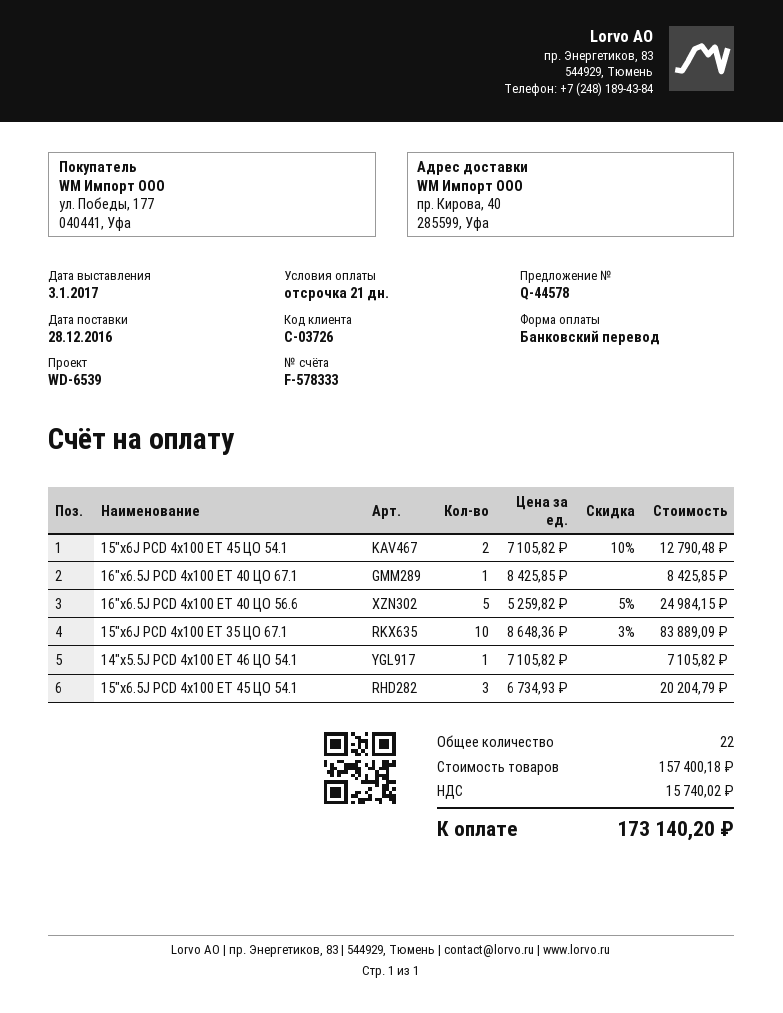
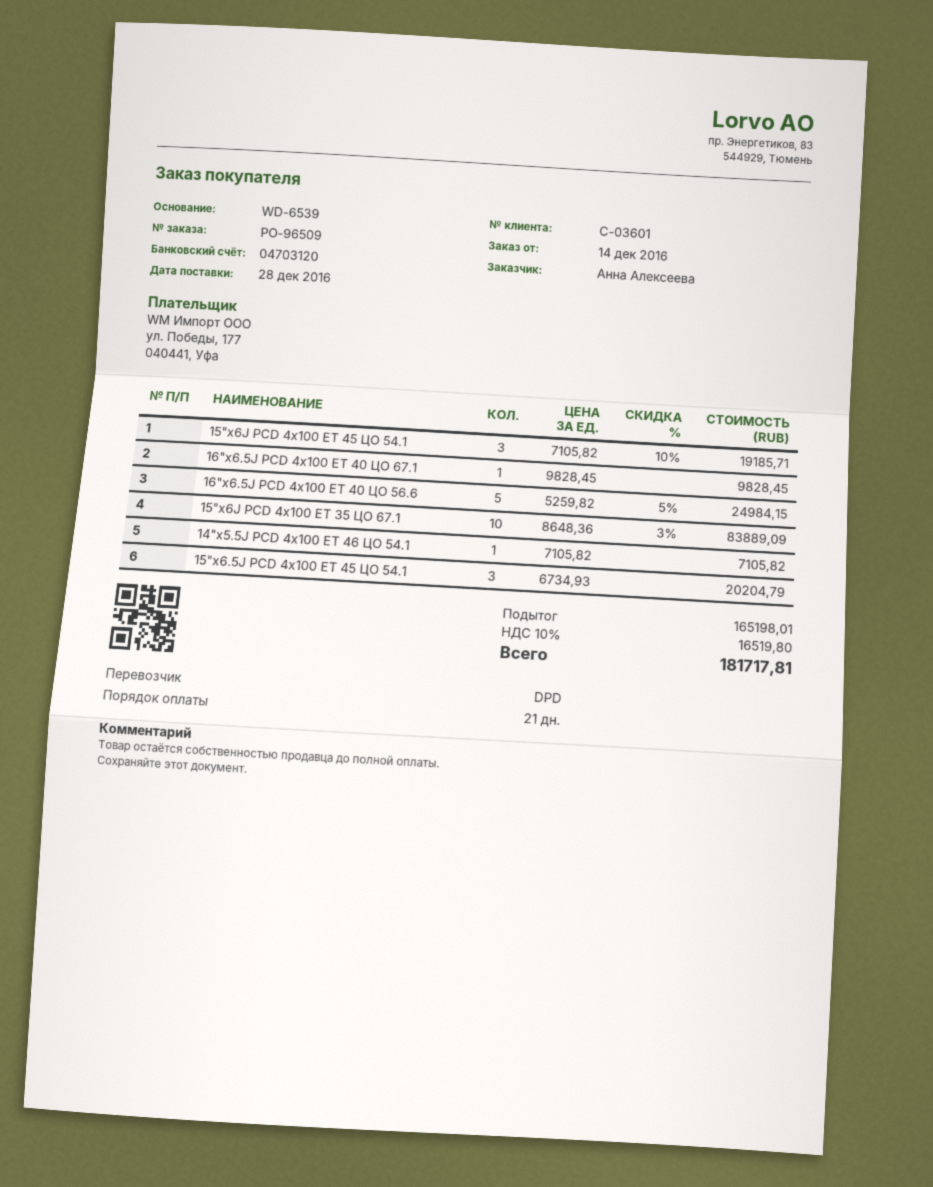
customer number: C-03726 -> C-03601
15"x6J PCD 4x100 ЕТ 45 ЦО 54.1: 2 x 7105.82 - 10% = 12790.48 -> 3 x 7105.82 - 10% = 19185.71
16"x6.5J PCD 4x100 ЕТ 40 ЦО 67.1: 1 x 8425.85 = 8425.85 -> 1 x 9828.45 = 9828.45
subtotal: 157400.18 -> 165198.01
tax: 15740.02 -> 16519.80
total: 173140.20 -> 181717.81

